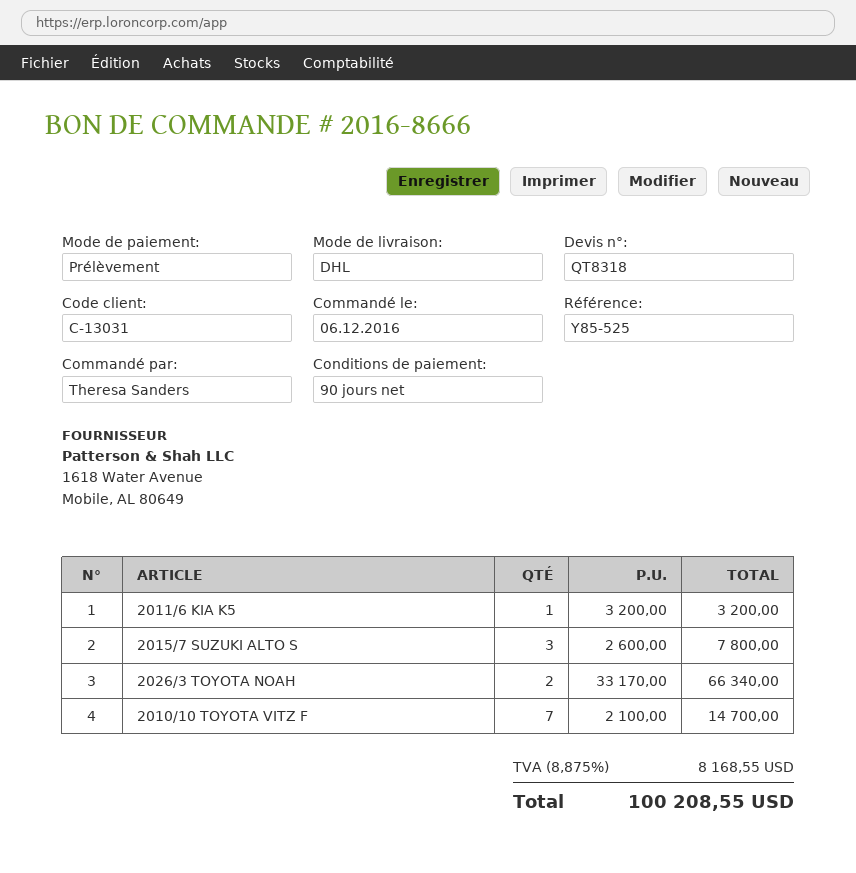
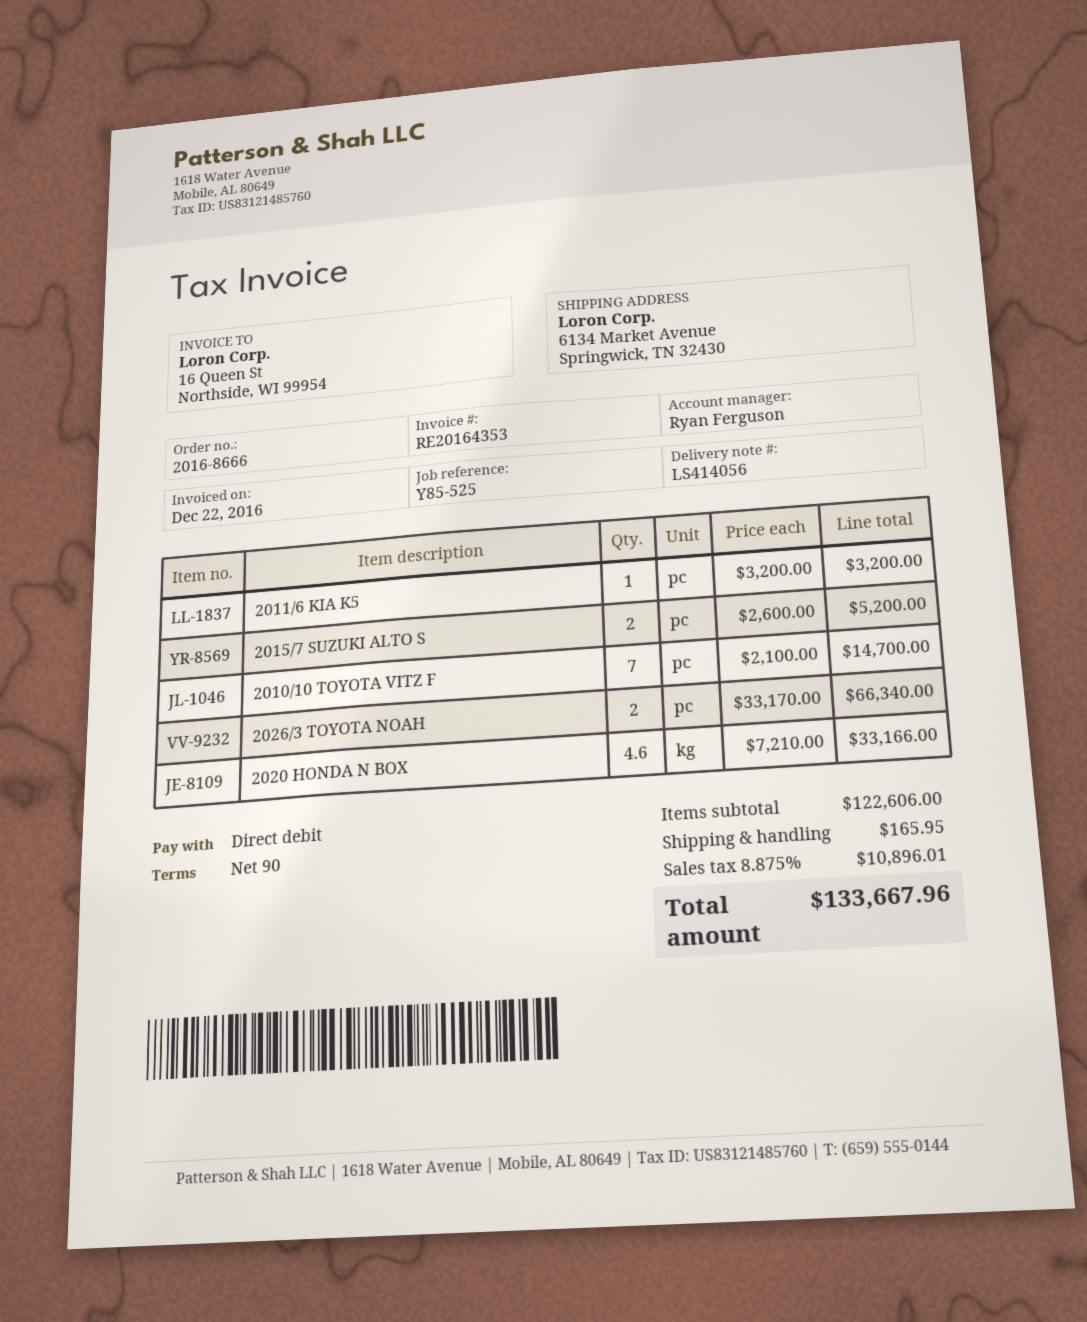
2015/7 SUZUKI ALTO S: 3 x 2600.00 = 7800.00 -> 2 x 2600.00 = 5200.00
2020 HONDA N BOX: none -> 4.6 x 7210.00 = 33166.00
shipping: none -> 165.95
tax: 8.875% = 8168.55 -> 8.875% = 10896.01
total: 100208.55 -> 133667.96

